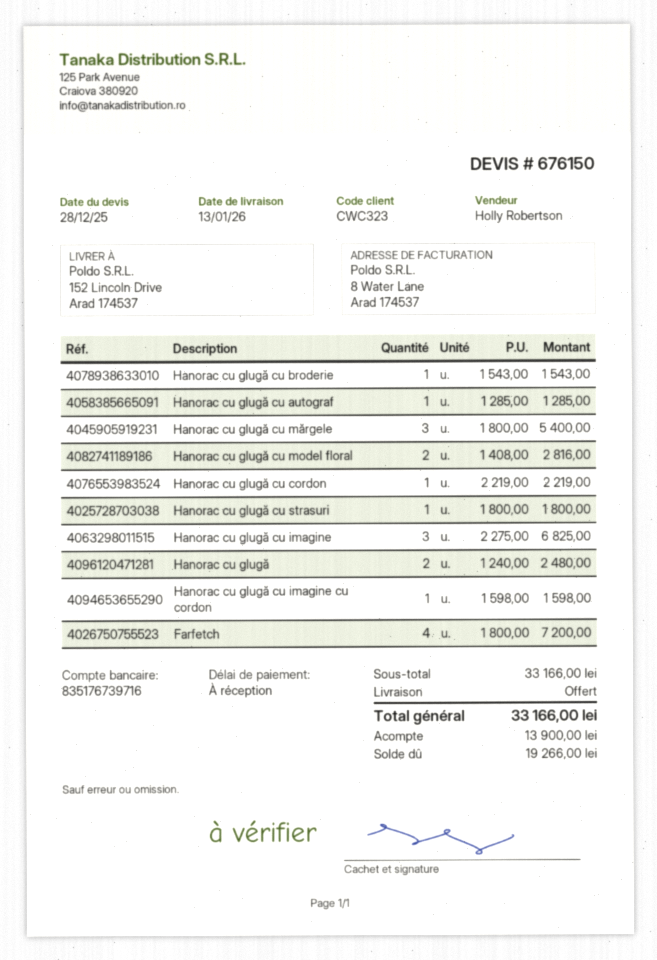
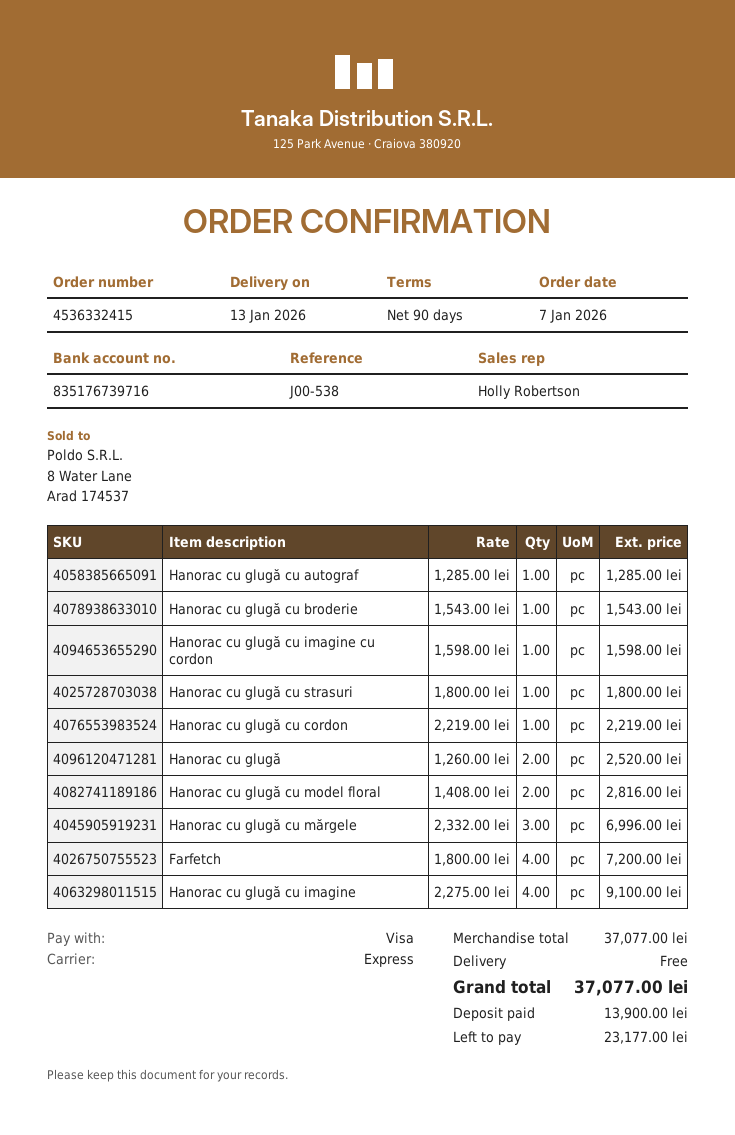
payment terms: on receipt -> 90 days
Hanorac cu glugă cu mărgele: 3 x 1800.00 = 5400.00 -> 3 x 2332.00 = 6996.00
Hanorac cu glugă cu imagine: 3 x 2275.00 = 6825.00 -> 4 x 2275.00 = 9100.00
Hanorac cu glugă: 2 x 1240.00 = 2480.00 -> 2 x 1260.00 = 2520.00
subtotal: 33166.00 -> 37077.00
total: 33166.00 -> 37077.00
balance: 19266.00 -> 23177.00

